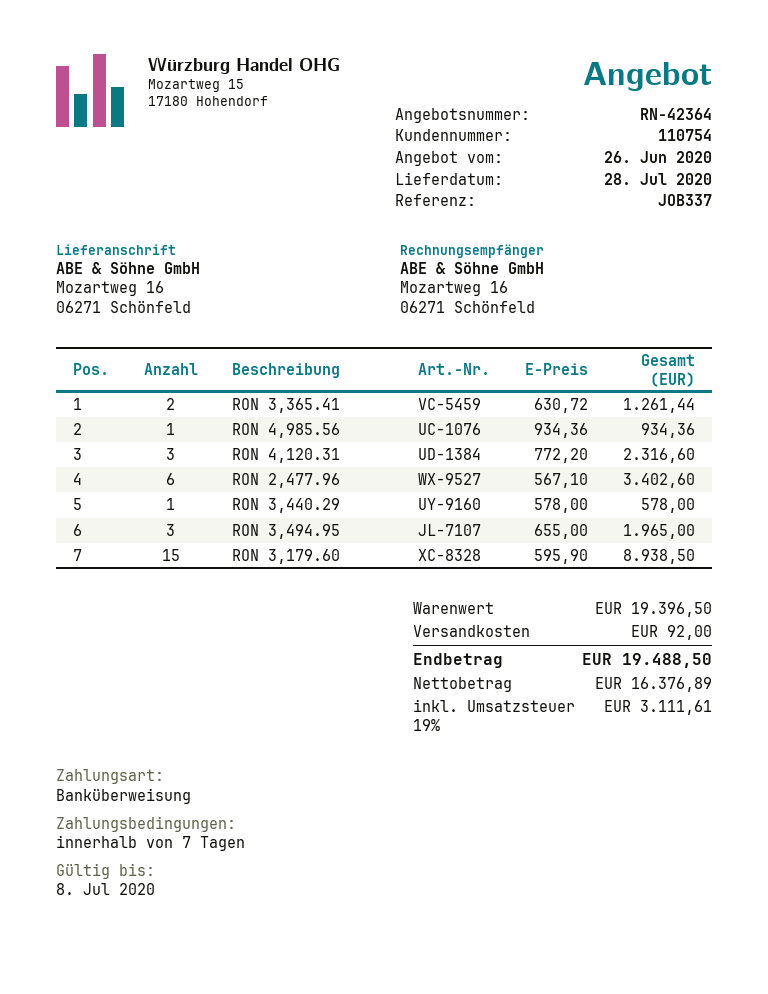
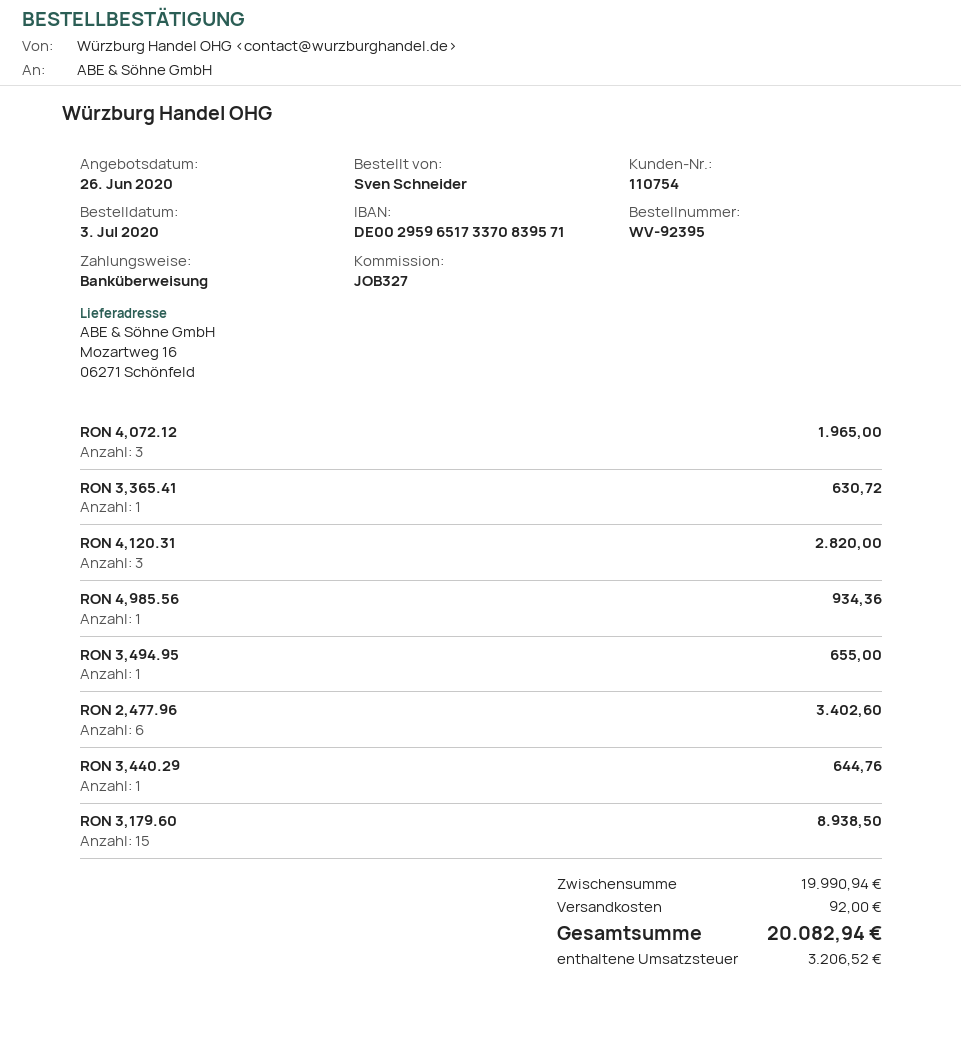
reference: JOB337 -> JOB327
RON 3,365.41: 2 for 1261.44 -> 1 for 630.72
RON 4,120.31: 3 for 2316.60 -> 3 for 2820.00
RON 3,440.29: 1 for 578.00 -> 1 for 644.76
RON 3,494.95: 3 for 1965.00 -> 1 for 655.00
RON 4,072.12: none -> 3 for 1965.00
subtotal: 19396.50 -> 19990.94
tax: 3111.61 -> 3206.52
total: 19488.50 -> 20082.94

